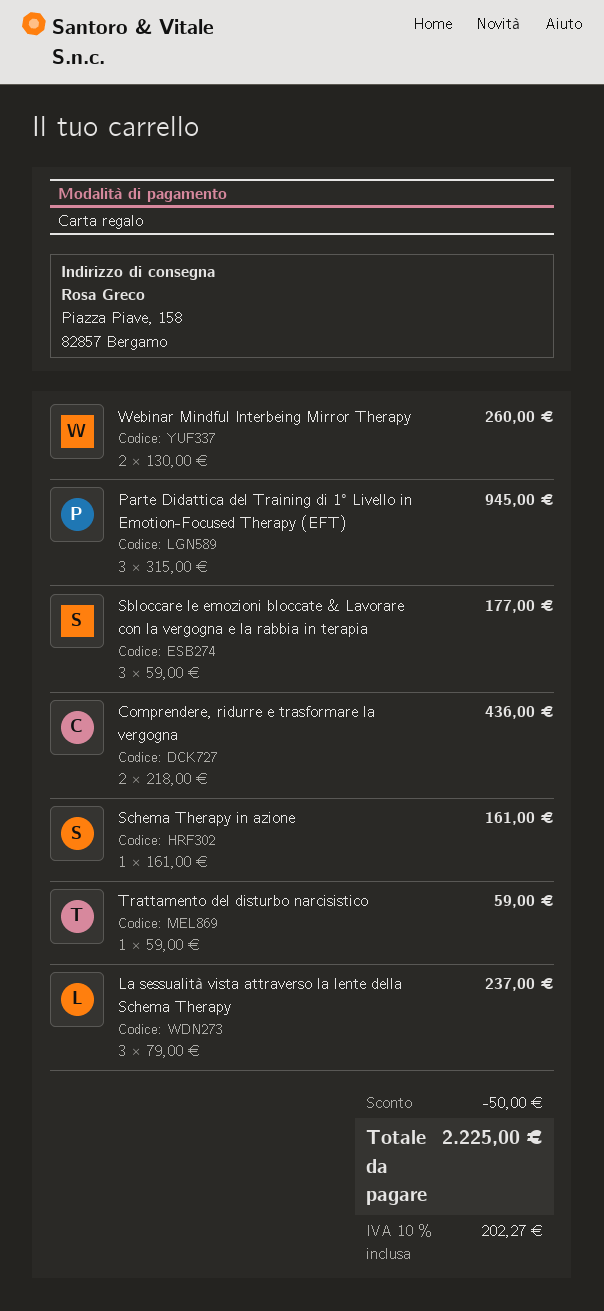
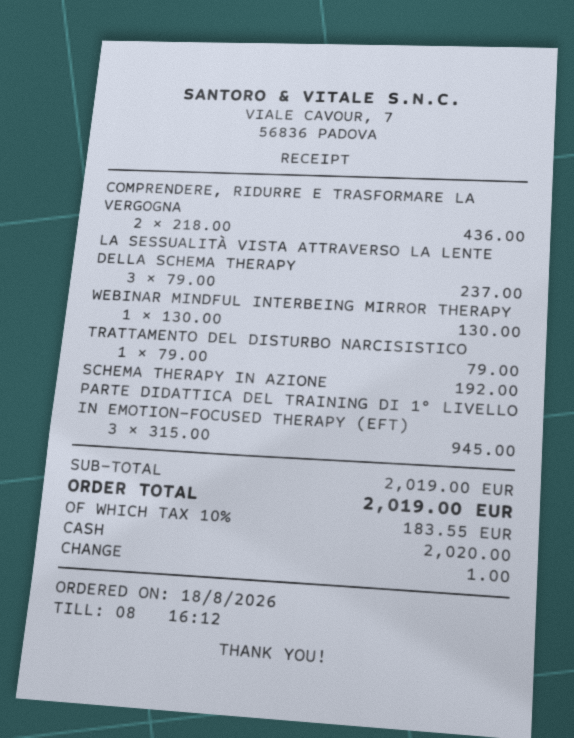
payment method: gift card -> cash
Webinar Mindful Interbeing Mirror Therapy: 2 x 130.00 = 260.00 -> 1 x 130.00 = 130.00
Sbloccare le emozioni bloccate & Lavorare con la vergogna e la rabbia in terapia: 3 x 59.00 = 177.00 -> none
Schema Therapy in azione: 1 x 161.00 = 161.00 -> 1 x 192.00 = 192.00
Trattamento del disturbo narcisistico: 1 x 59.00 = 59.00 -> 1 x 79.00 = 79.00
discount: 50.00 -> none
tax: 10% = 202.27 -> 10% = 183.55
total: 2225.00 -> 2019.00

